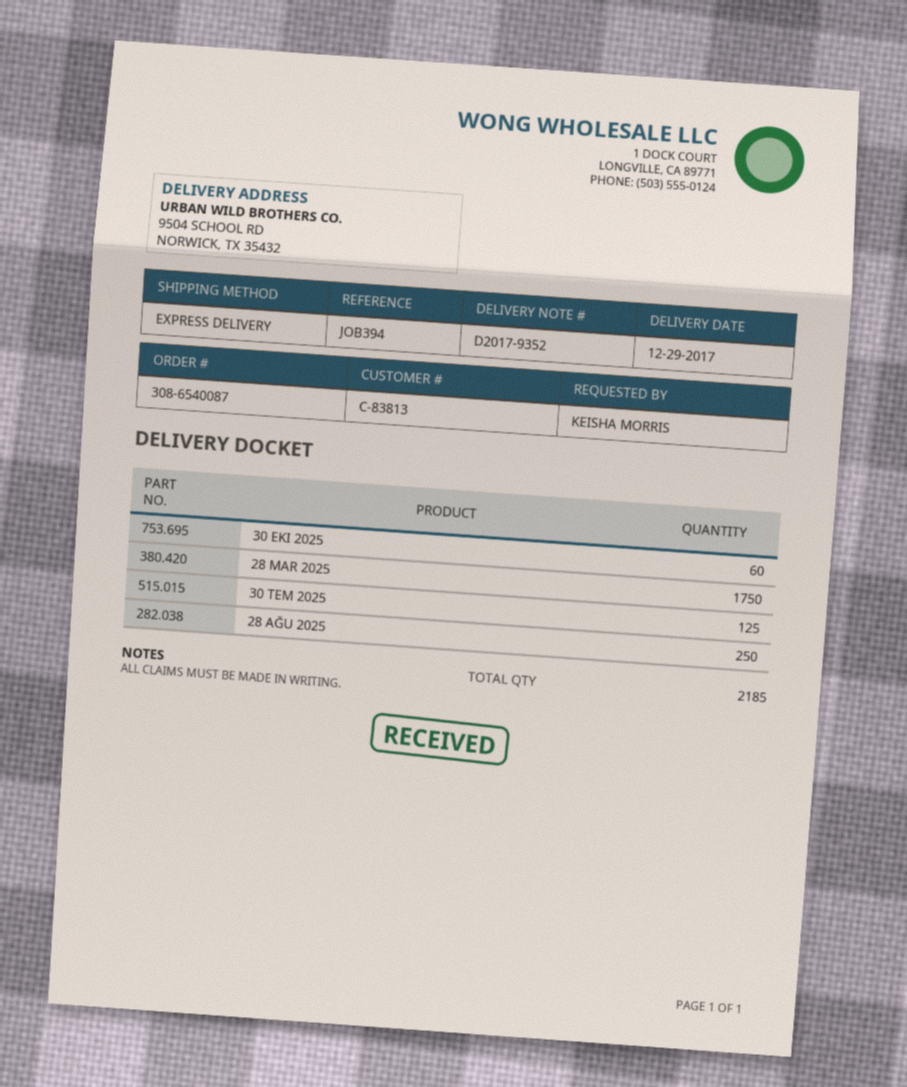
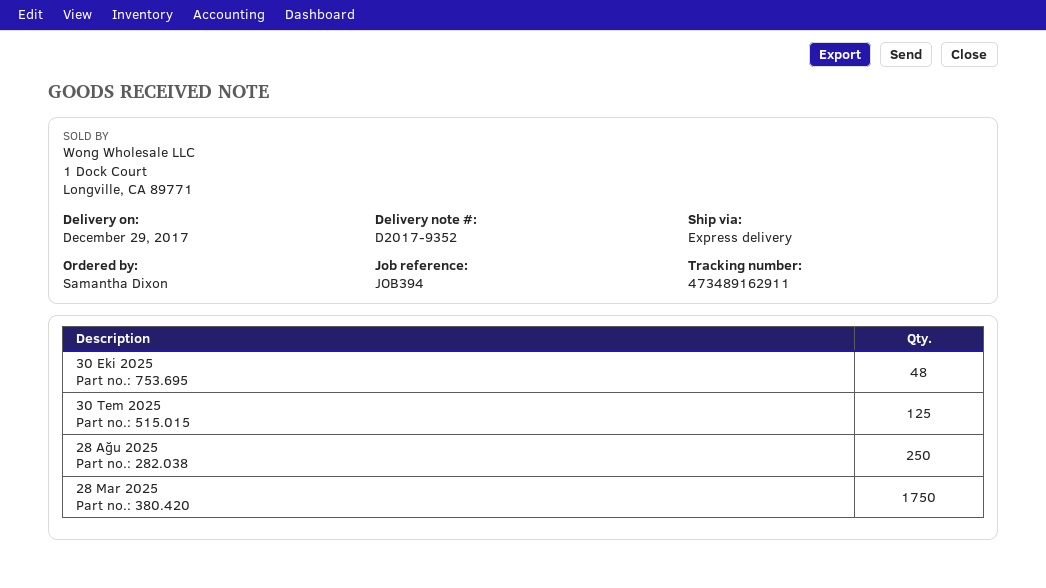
ordered by: KEISHA MORRIS -> Samantha Dixon
30 EKI 2025: 60 -> 48

